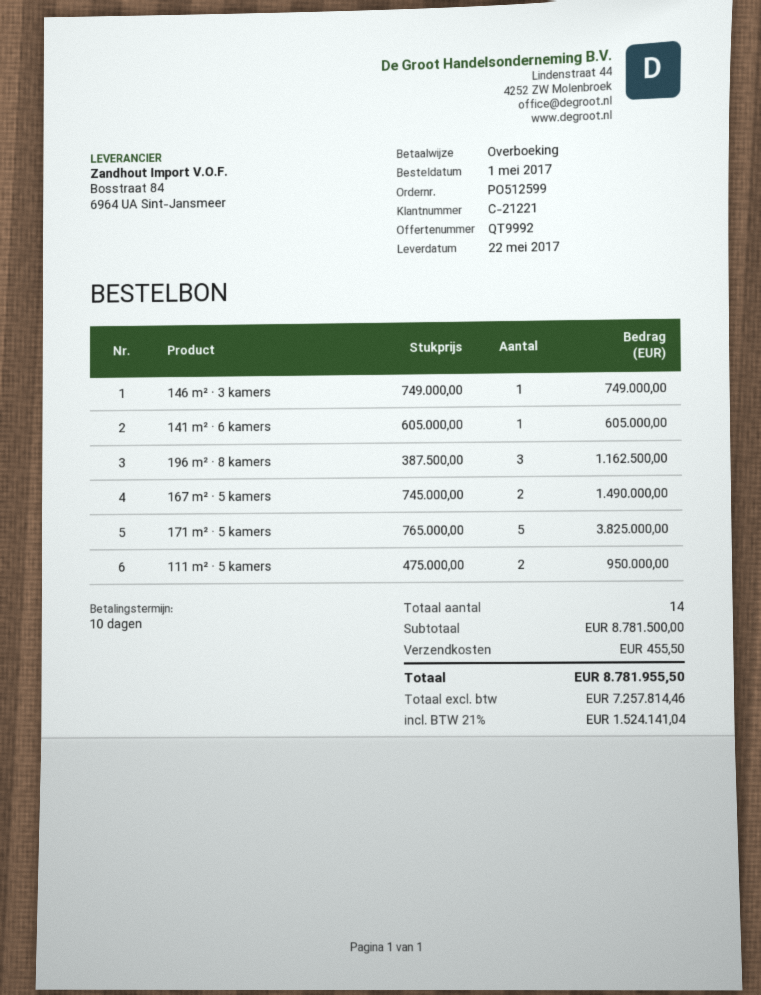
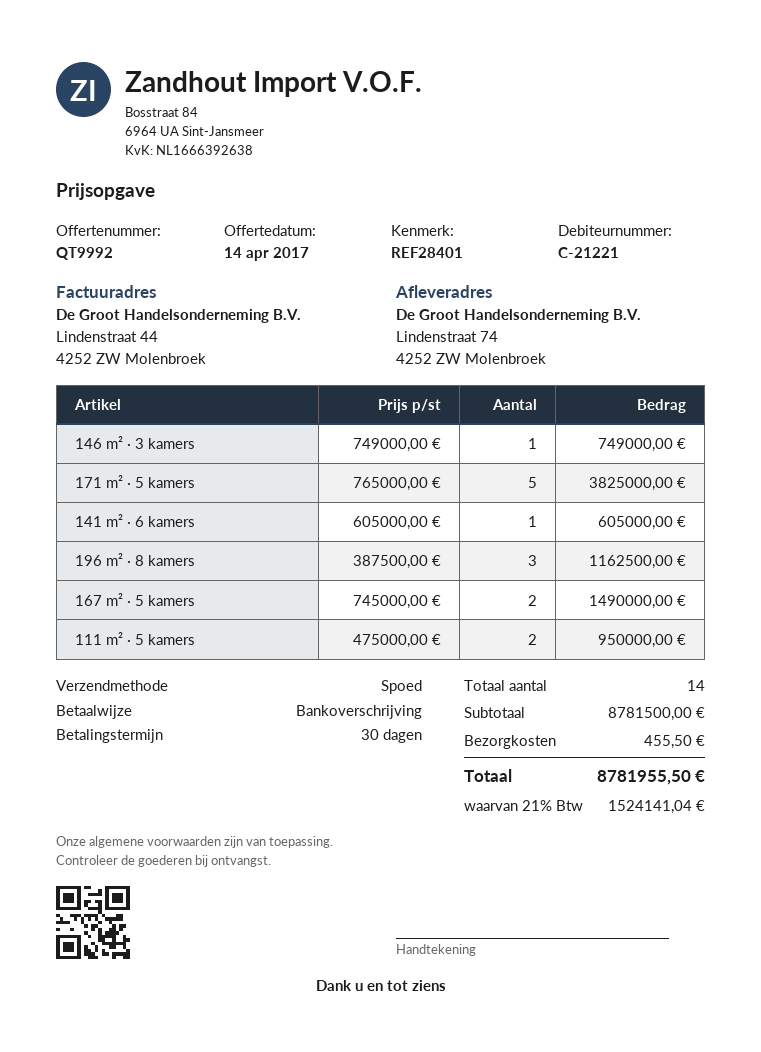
payment terms: 10 days -> 30 days

